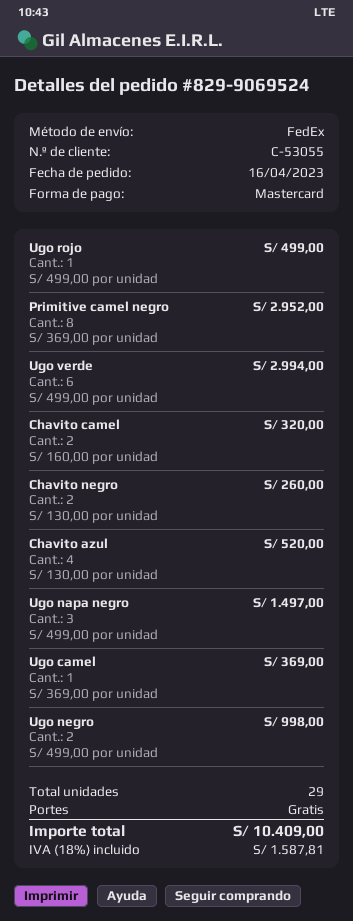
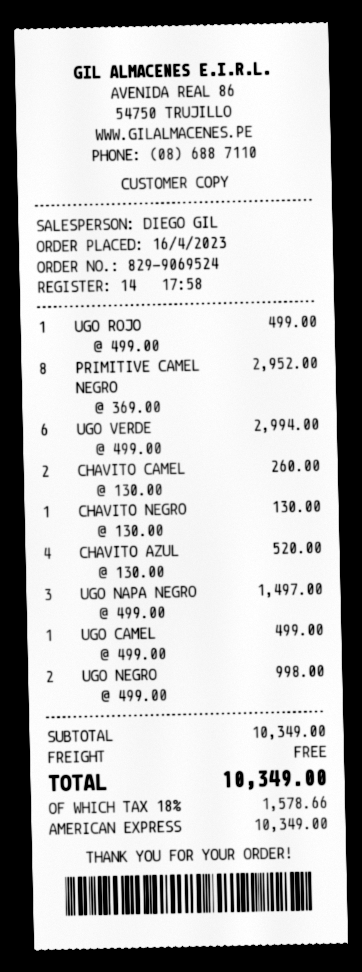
payment method: Mastercard -> American Express
Chavito camel: 2 x 160.00 = 320.00 -> 2 x 130.00 = 260.00
Chavito negro: 2 x 130.00 = 260.00 -> 1 x 130.00 = 130.00
Ugo camel: 1 x 369.00 = 369.00 -> 1 x 499.00 = 499.00
tax: 18% = 1587.81 -> 18% = 1578.66
total: 10409.00 -> 10349.00

